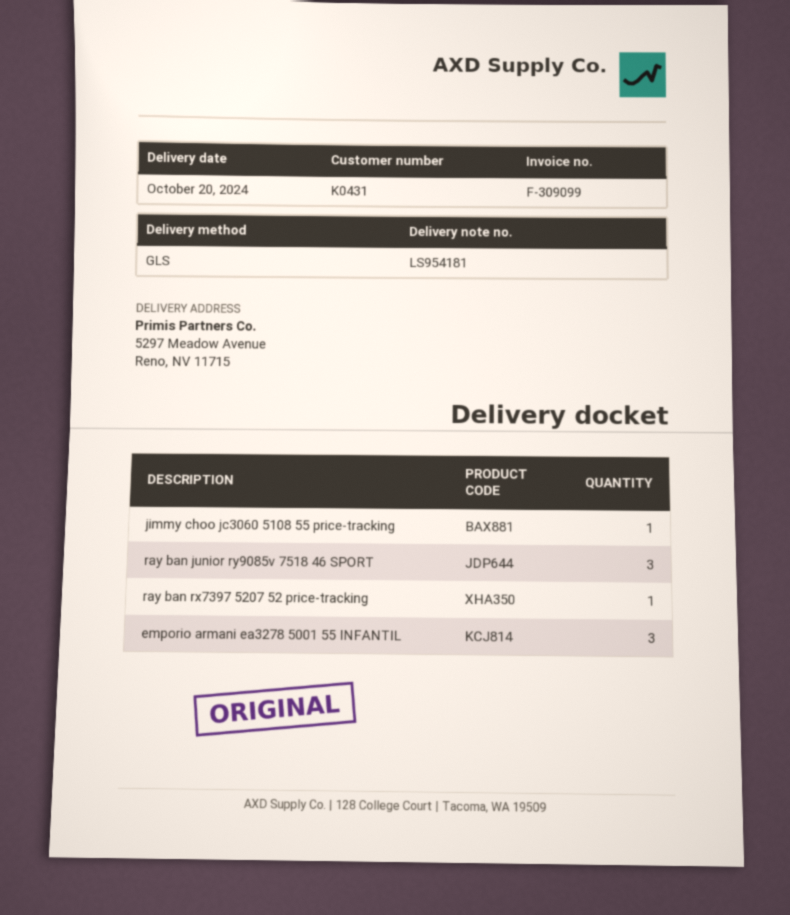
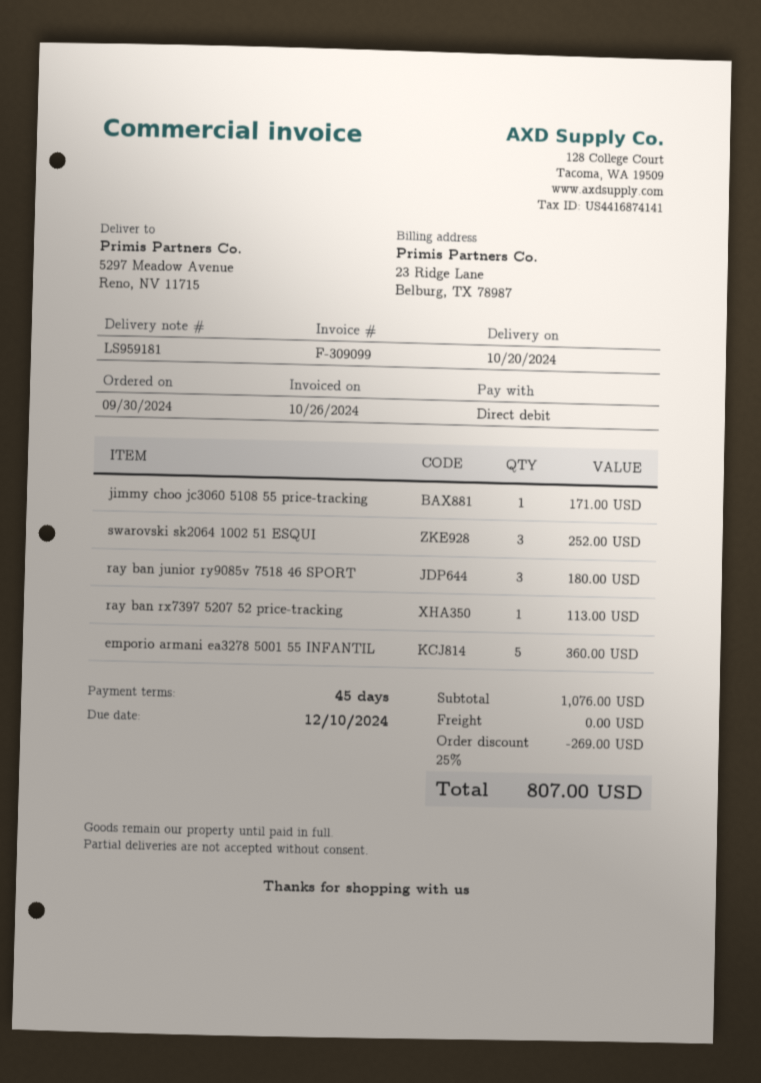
delivery note number: LS954181 -> LS959181
emporio armani ea3278 5001 55 INFANTIL: 3 -> 5
swarovski sk2064 1002 51 ESQUI: none -> 3

